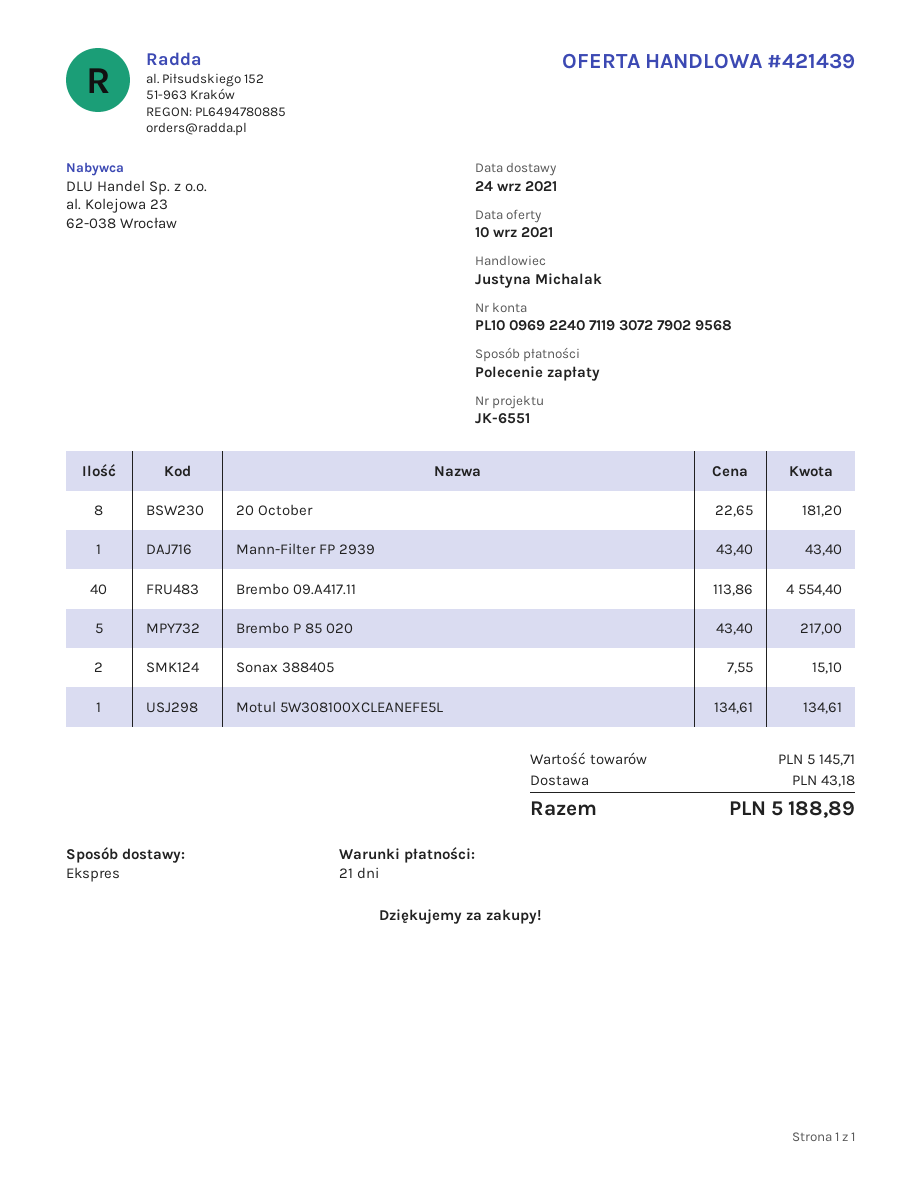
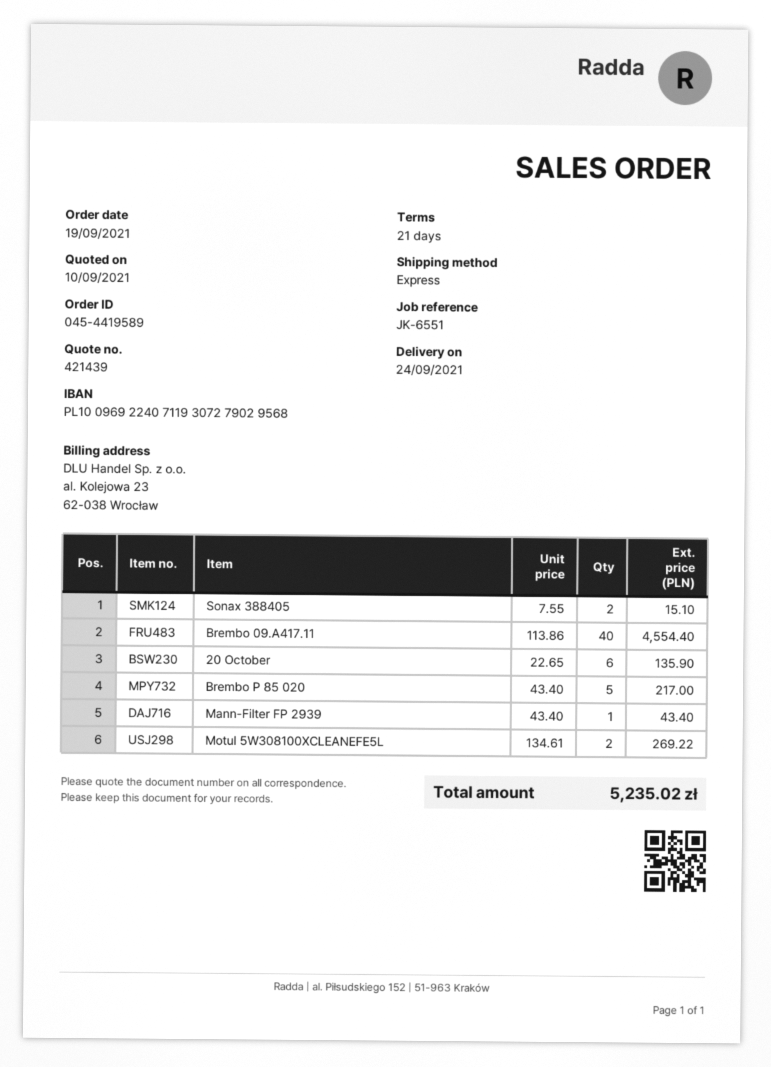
20 October: 8 x 22.65 = 181.20 -> 6 x 22.65 = 135.90
Motul 5W308100XCLEANEFE5L: 1 x 134.61 = 134.61 -> 2 x 134.61 = 269.22
shipping: 43.18 -> none
total: 5188.89 -> 5235.02

